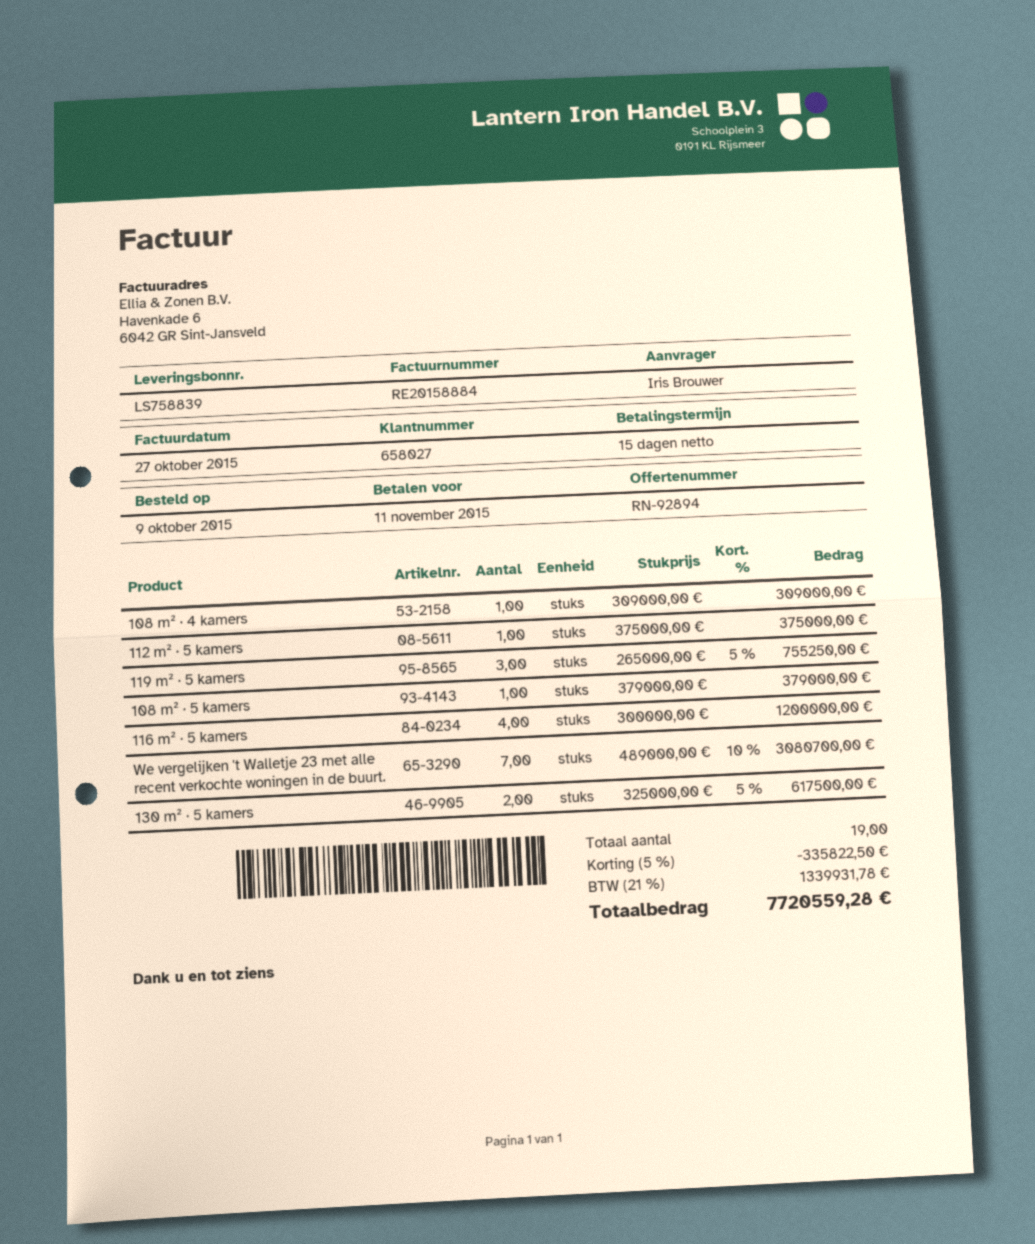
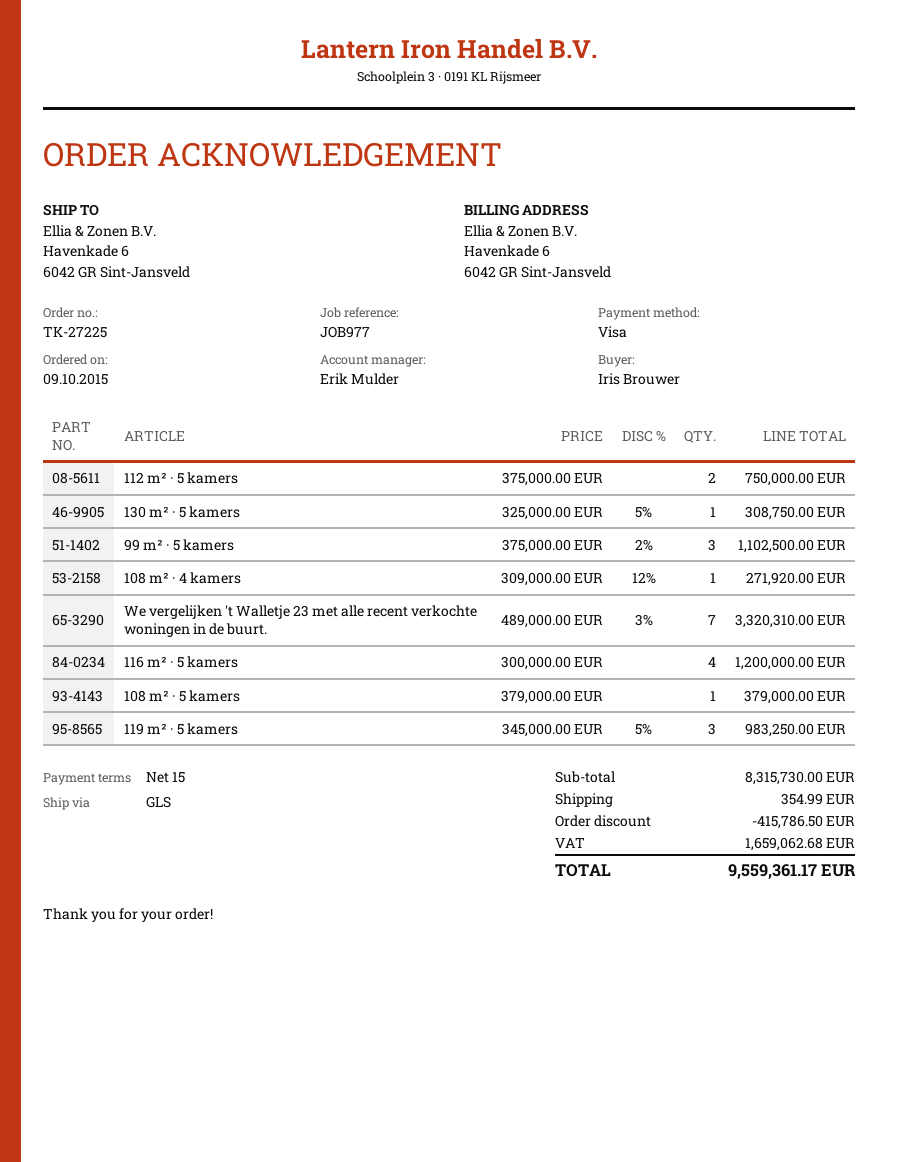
108 m² · 4 kamers: 1 x 309000.00 = 309000.00 -> 1 x 309000.00 - 12% = 271920.00
112 m² · 5 kamers: 1 x 375000.00 = 375000.00 -> 2 x 375000.00 = 750000.00
119 m² · 5 kamers: 3 x 265000.00 - 5% = 755250.00 -> 3 x 345000.00 - 5% = 983250.00
We vergelijken 't Walletje 23 met alle recent verkochte woningen in de buurt.: 7 x 489000.00 - 10% = 3080700.00 -> 7 x 489000.00 - 3% = 3320310.00
130 m² · 5 kamers: 2 x 325000.00 - 5% = 617500.00 -> 1 x 325000.00 - 5% = 308750.00
99 m² · 5 kamers: none -> 3 x 375000.00 - 2% = 1102500.00
discount: 335822.50 -> 415786.50
shipping: none -> 354.99
tax: 1339931.78 -> 1659062.68
total: 7720559.28 -> 9559361.17

